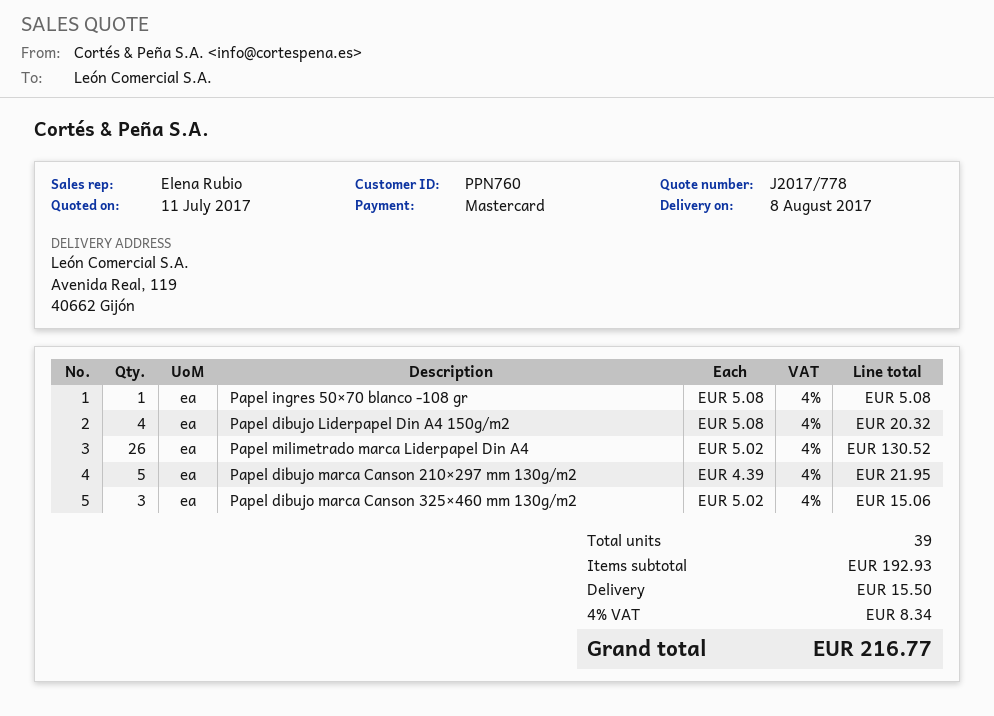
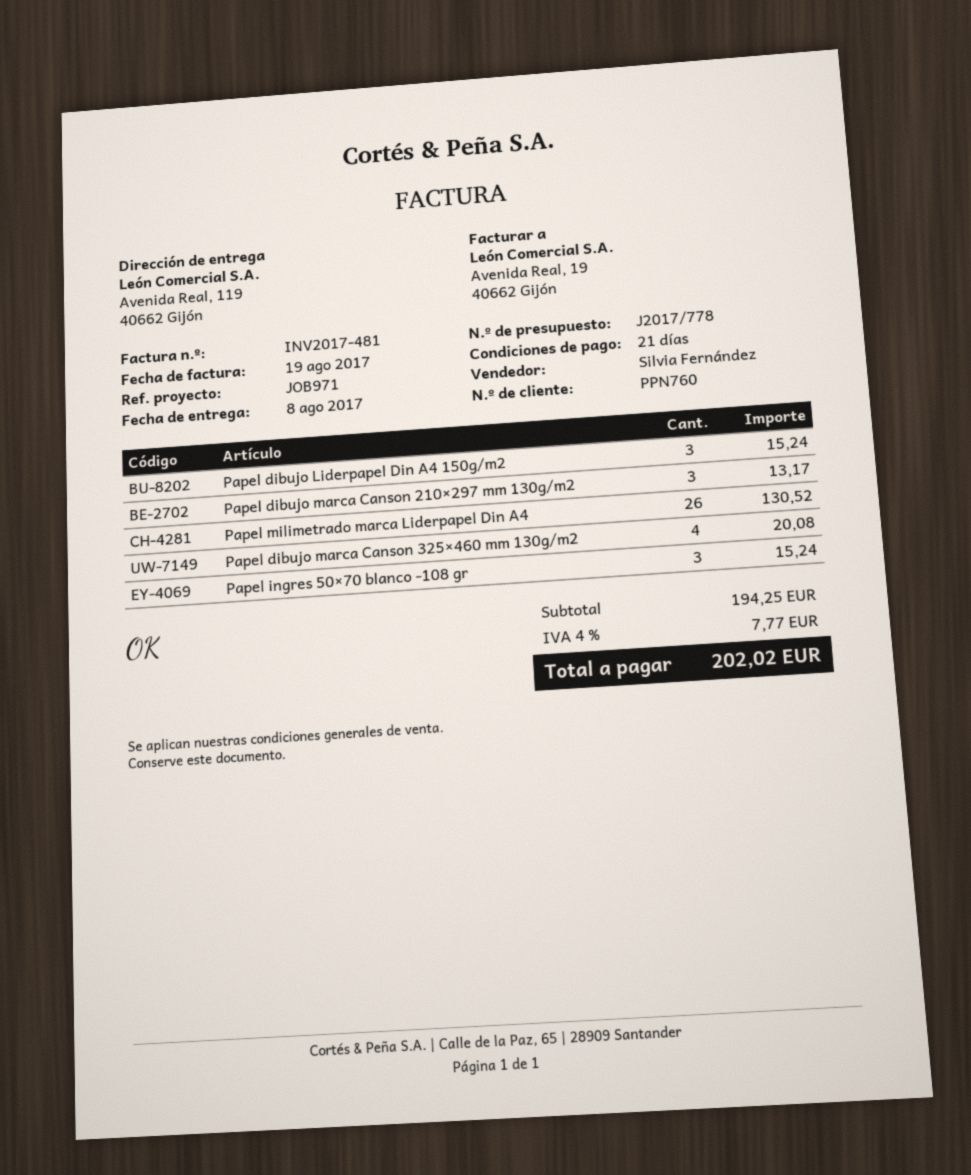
sales rep: Elena Rubio -> Silvia Fernández
Papel ingres 50×70 blanco -108 gr: 1 for 5.08 -> 3 for 15.24
Papel dibujo Liderpapel Din A4 150g/m2: 4 for 20.32 -> 3 for 15.24
Papel dibujo marca Canson 210×297 mm 130g/m2: 5 for 21.95 -> 3 for 13.17
Papel dibujo marca Canson 325×460 mm 130g/m2: 3 for 15.06 -> 4 for 20.08
subtotal: 192.93 -> 194.25
shipping: 15.50 -> none
tax: 4% = 8.34 -> 4% = 7.77
total: 216.77 -> 202.02

